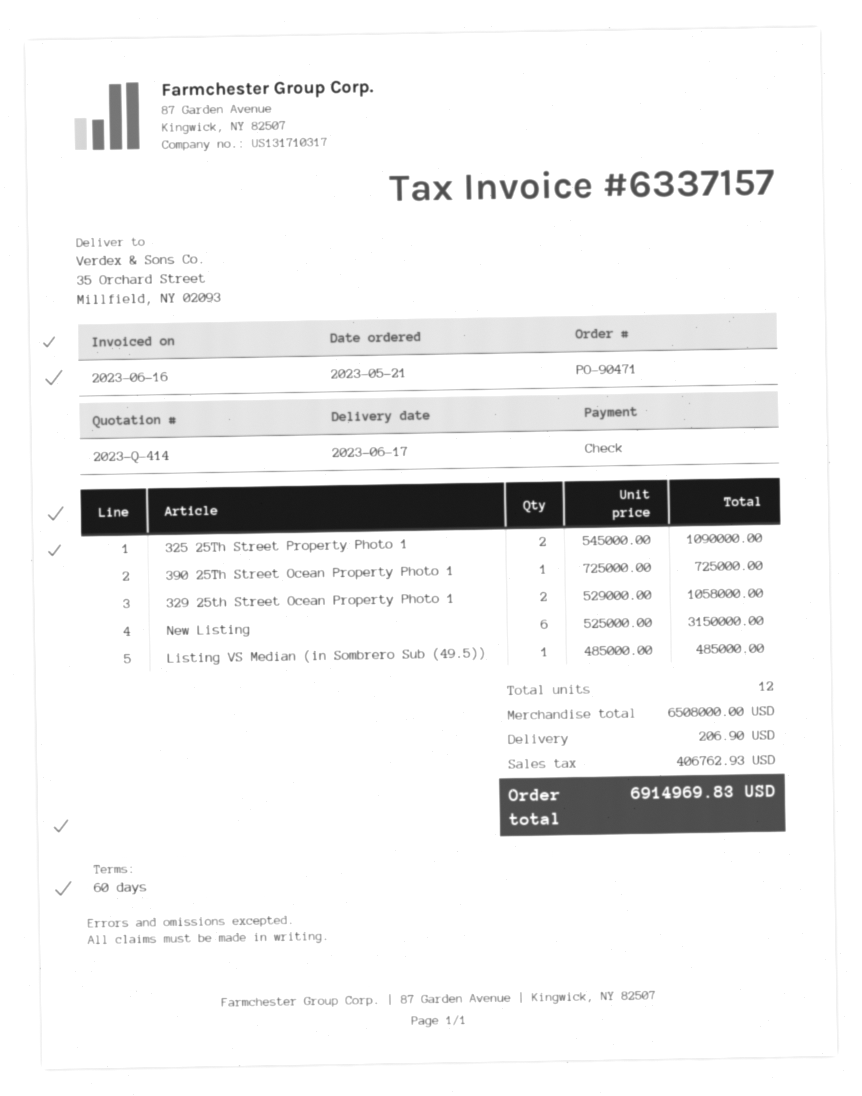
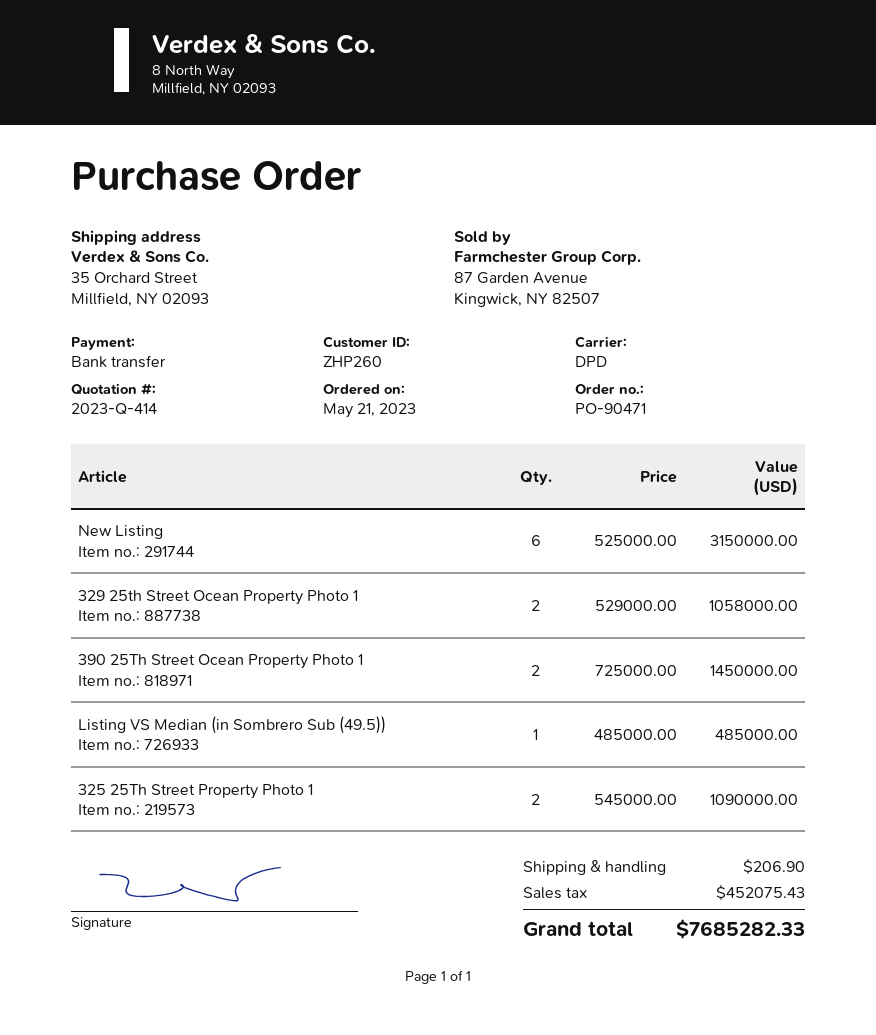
payment method: cheque -> bank transfer
390 25Th Street Ocean Property Photo 1: 1 x 725000.00 = 725000.00 -> 2 x 725000.00 = 1450000.00
tax: 406762.93 -> 452075.43
total: 6914969.83 -> 7685282.33

